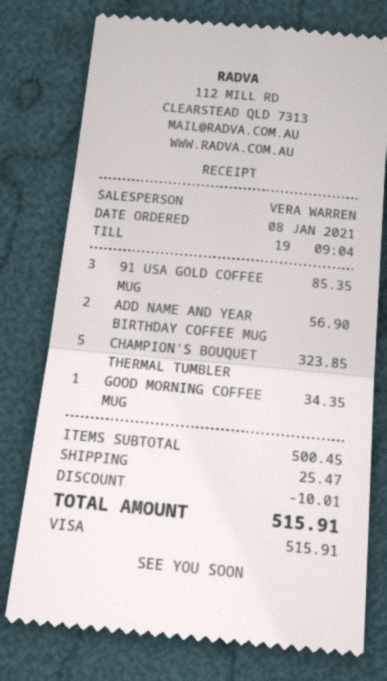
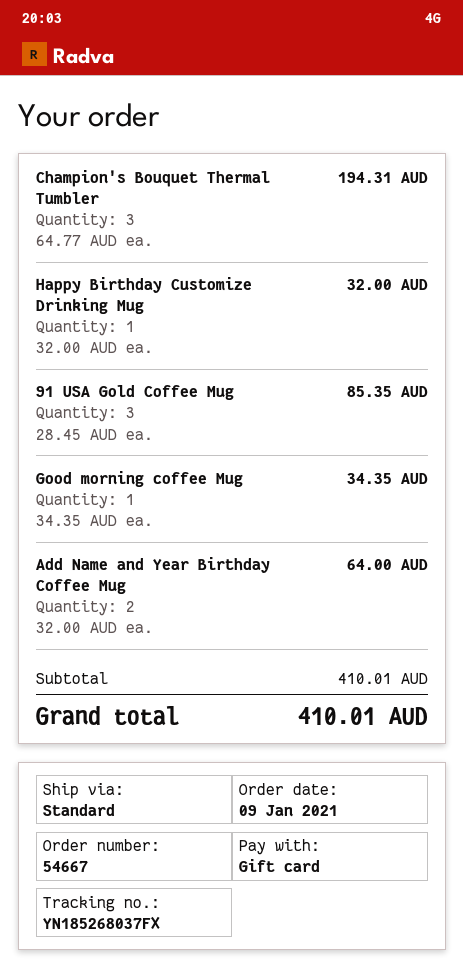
order date: 2021-01-08 -> 2021-01-09
payment method: Visa -> gift card
ADD NAME AND YEAR BIRTHDAY COFFEE MUG: 2 for 56.90 -> 2 for 64.00
CHAMPION'S BOUQUET THERMAL TUMBLER: 5 for 323.85 -> 3 for 194.31
Happy Birthday Customize Drinking Mug: none -> 1 for 32.00
subtotal: 500.45 -> 410.01
discount: 10.01 -> none
shipping: 25.47 -> none
total: 515.91 -> 410.01

